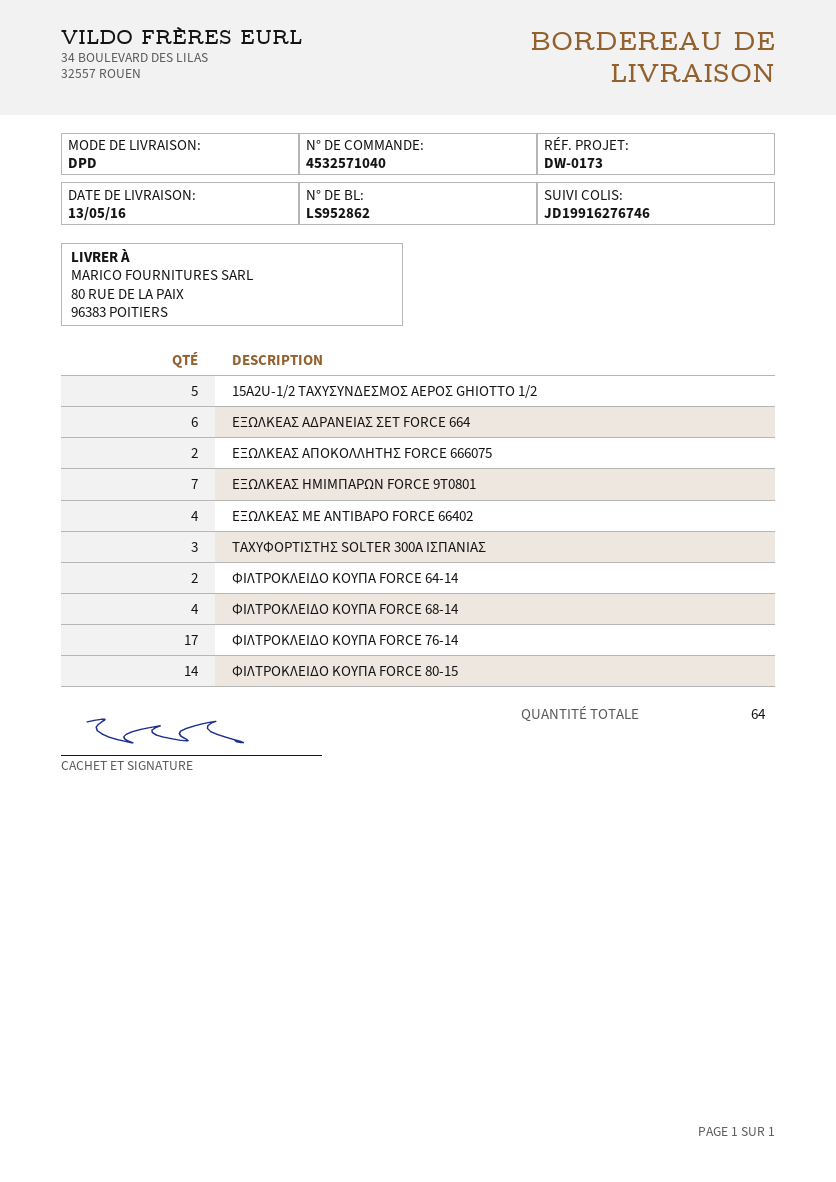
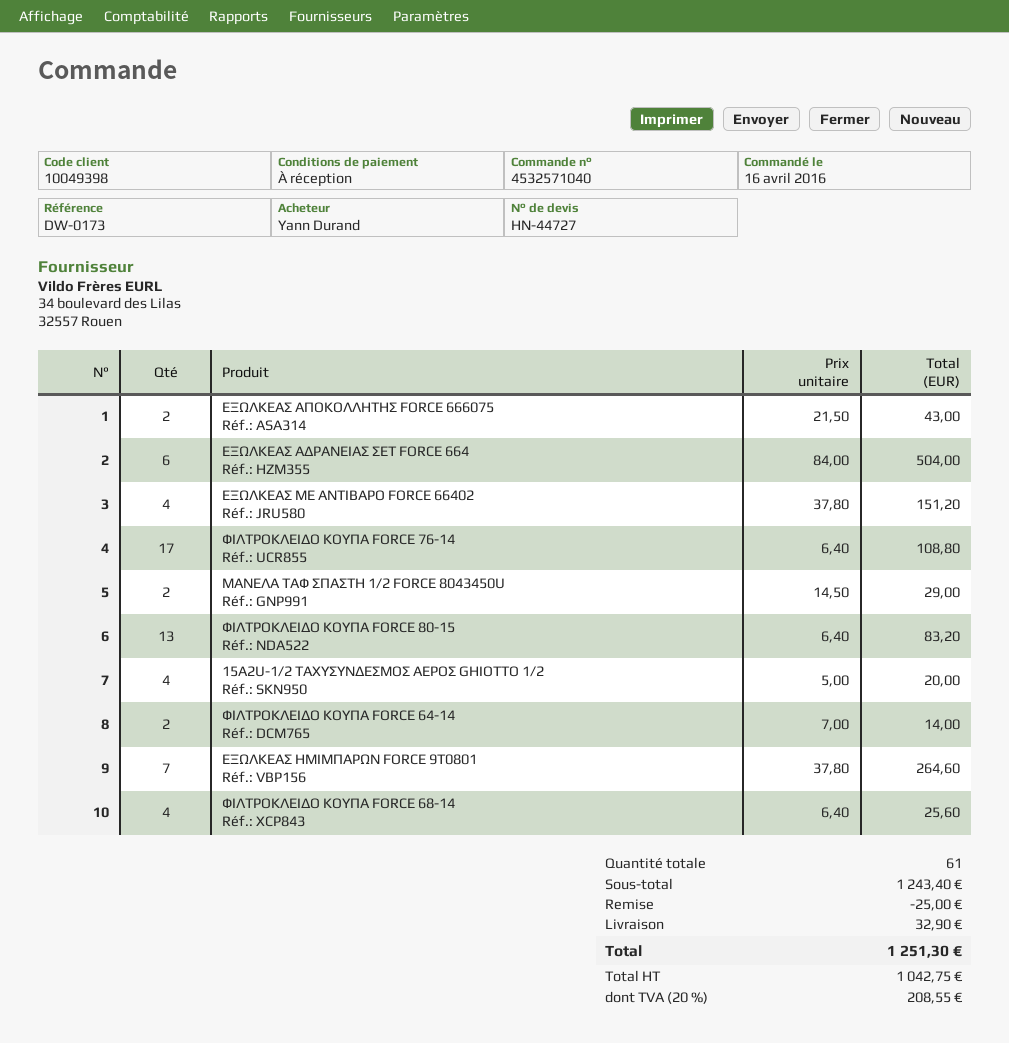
15A2U-1/2 ΤΑΧΥΣΥΝΔΕΣΜΟΣ ΑΕΡΟΣ GHIOTTO 1/2: 5 -> 4
ΤΑΧΥΦΟΡΤΙΣΤΗΣ SOLTER 300Α ΙΣΠΑΝΙΑΣ: 3 -> none
ΦΙΛΤΡΟΚΛΕΙΔΟ ΚΟΥΠΑ FORCE 80-15: 14 -> 13
ΜΑΝΕΛΑ ΤΑΦ ΣΠΑΣΤΗ 1/2 FORCE 8043450U: none -> 2
total quantity: 64 -> 61

